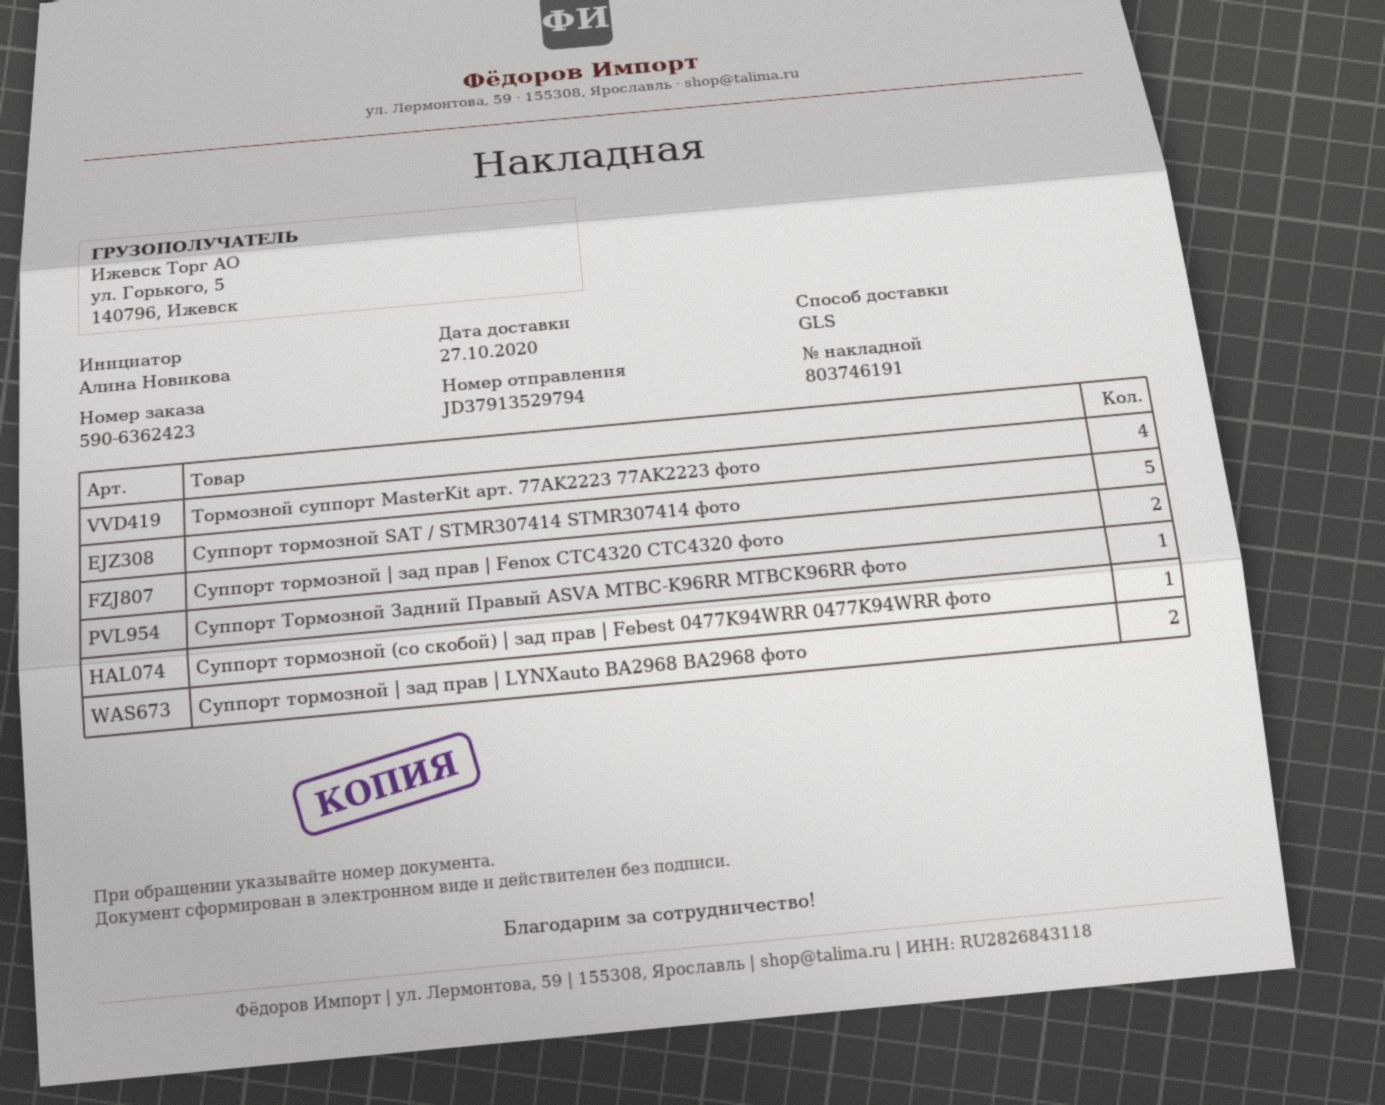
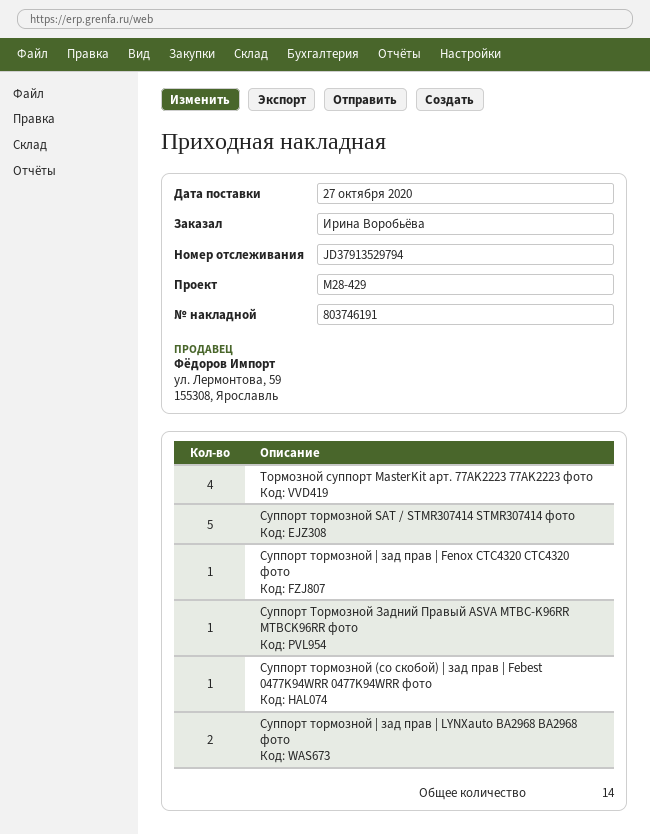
ordered by: Алина Новикова -> Ирина Воробьёва
Суппорт тормозной | зад прав | Fenox CTC4320 CTC4320 фото: 2 -> 1

